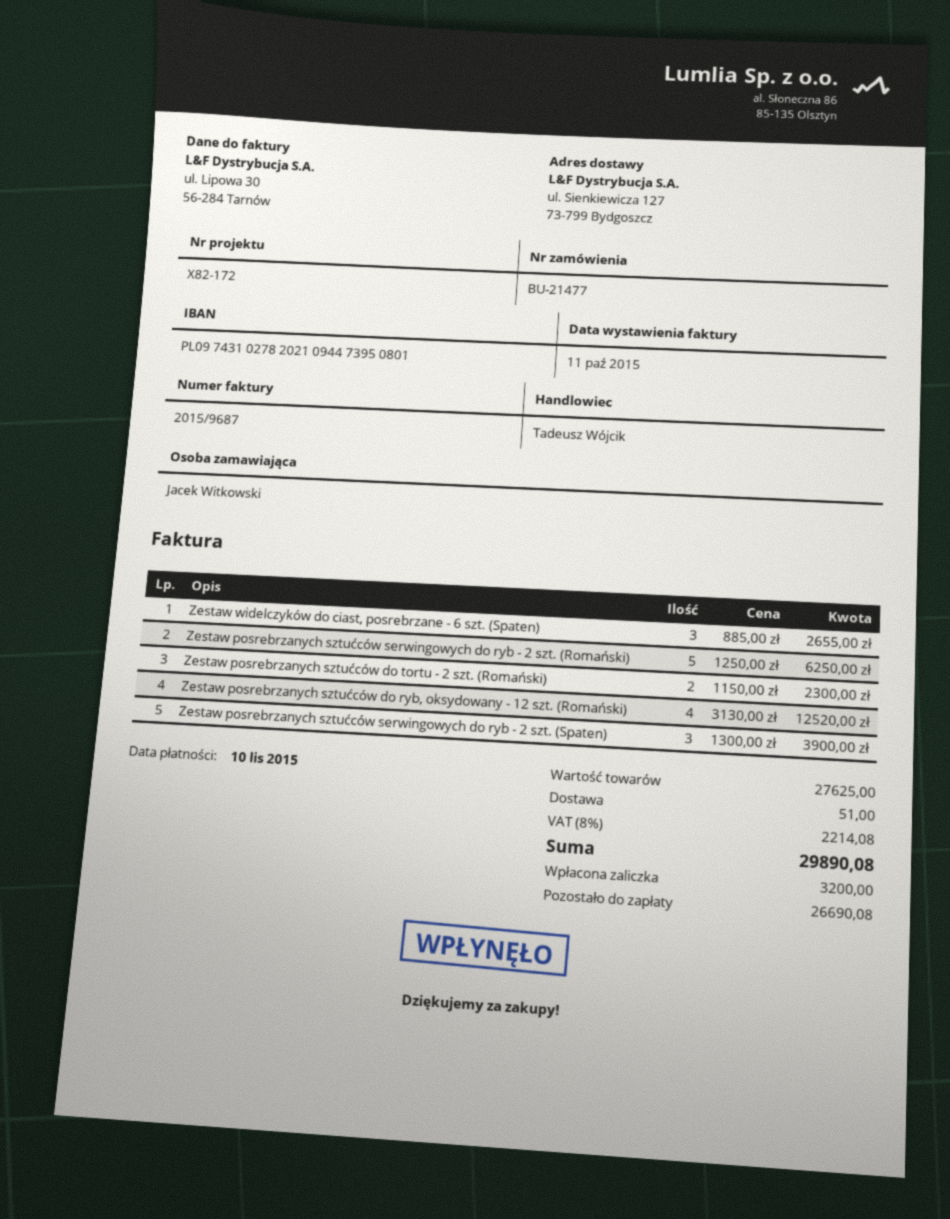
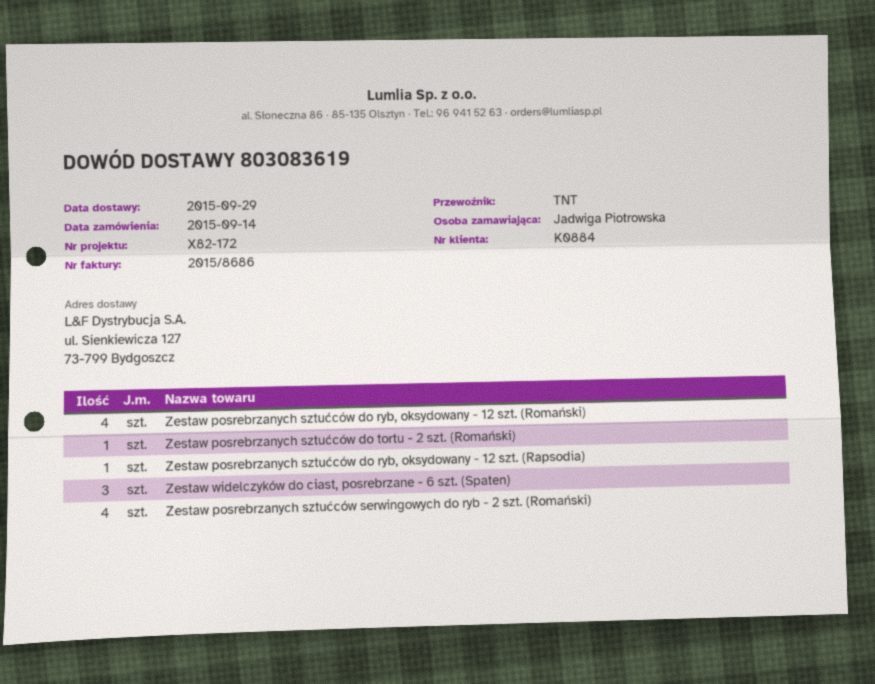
invoice number: 2015/9687 -> 2015/8686
ordered by: Jacek Witkowski -> Jadwiga Piotrowska
Zestaw posrebrzanych sztućców serwingowych do ryb - 2 szt. (Romański): 5 -> 4
Zestaw posrebrzanych sztućców do tortu - 2 szt. (Romański): 2 -> 1
Zestaw posrebrzanych sztućców serwingowych do ryb - 2 szt. (Spaten): 3 -> none
Zestaw posrebrzanych sztućców do ryb, oksydowany - 12 szt. (Rapsodia): none -> 1

